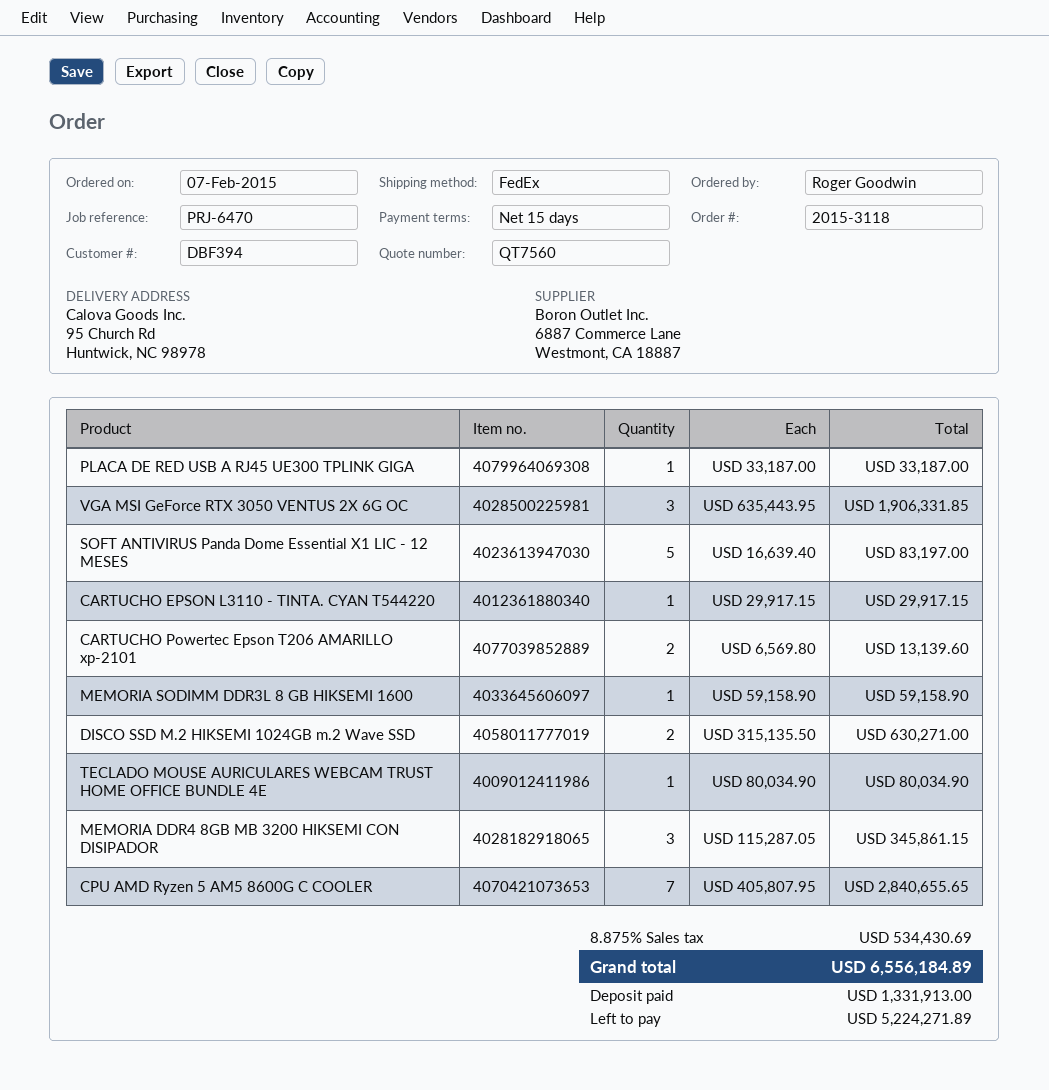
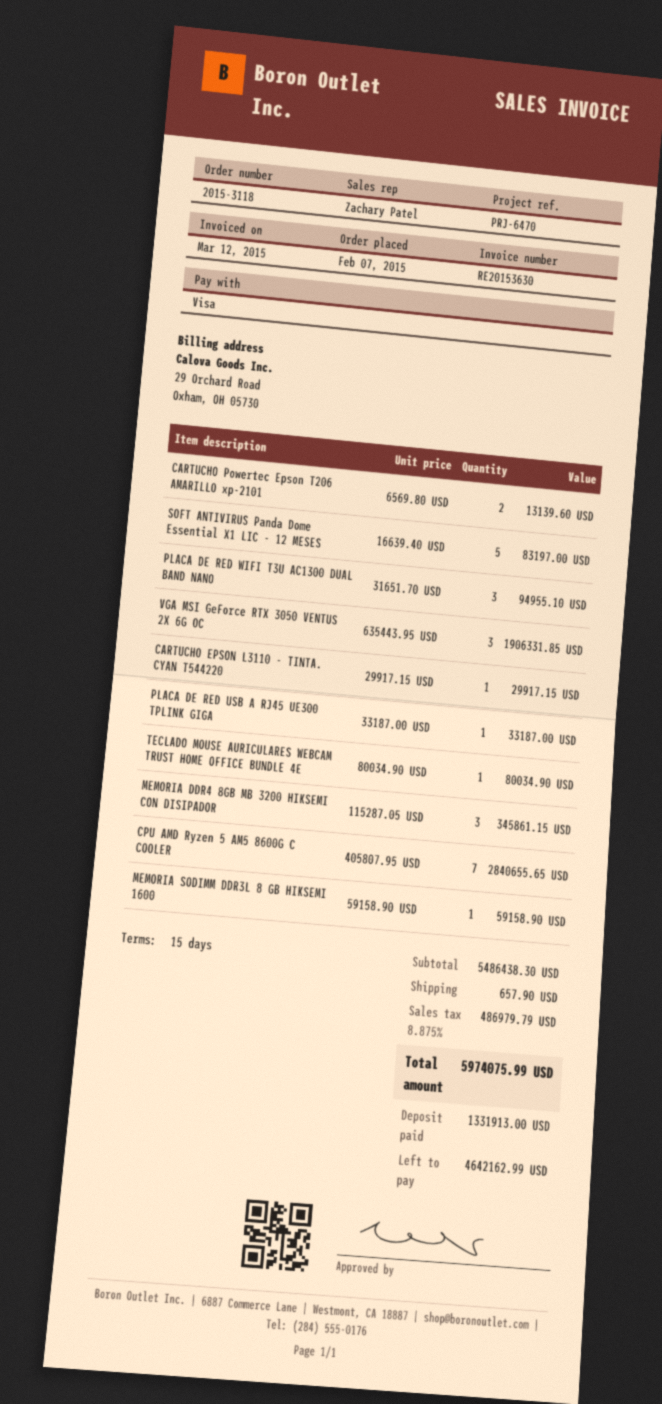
DISCO SSD M.2 HIKSEMI 1024GB m.2 Wave SSD: 2 x 315135.50 = 630271.00 -> none
PLACA DE RED WIFI T3U AC1300 DUAL BAND NANO: none -> 3 x 31651.70 = 94955.10
shipping: none -> 657.90
tax: 8.875% = 534430.69 -> 8.875% = 486979.79
total: 6556184.89 -> 5974075.99
balance: 5224271.89 -> 4642162.99

